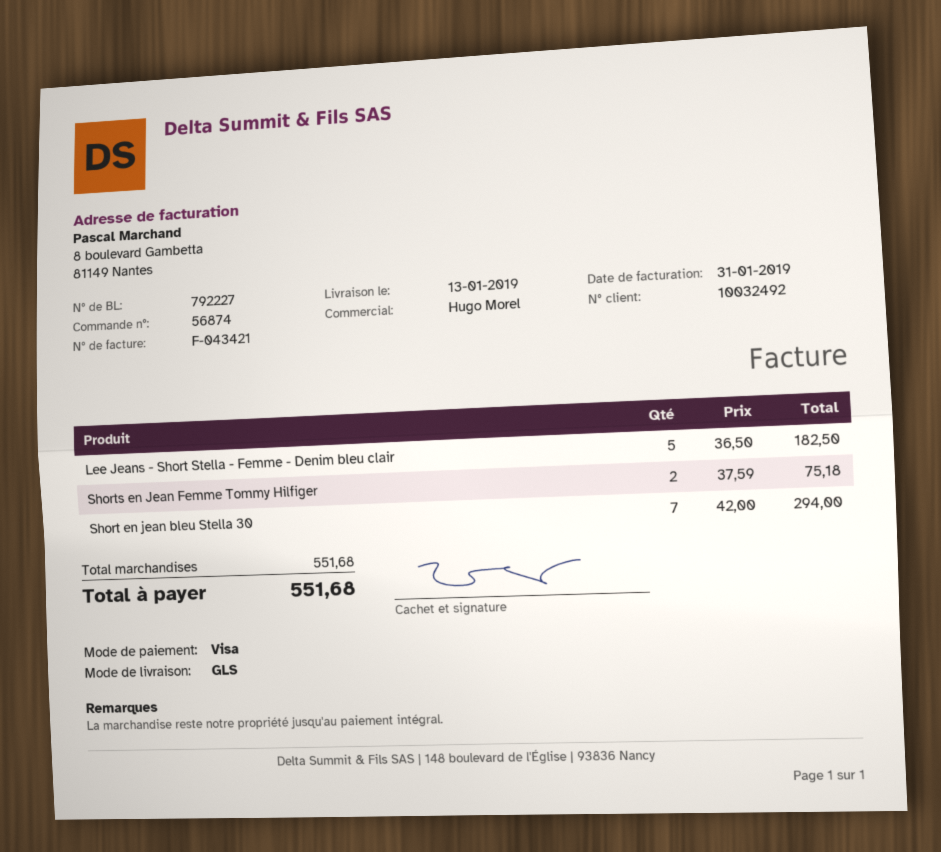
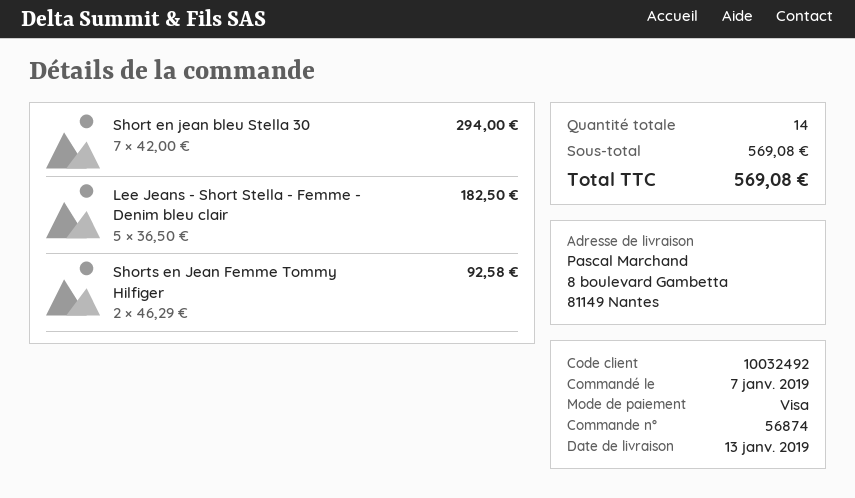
Shorts en Jean Femme Tommy Hilfiger: 2 x 37.59 = 75.18 -> 2 x 46.29 = 92.58
subtotal: 551.68 -> 569.08
total: 551.68 -> 569.08

